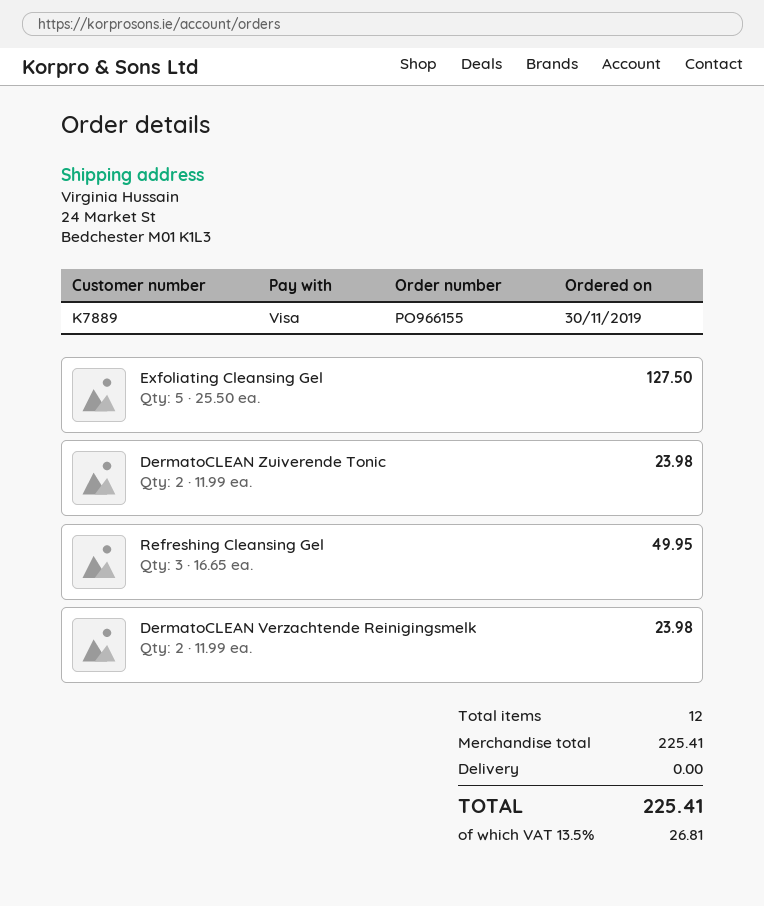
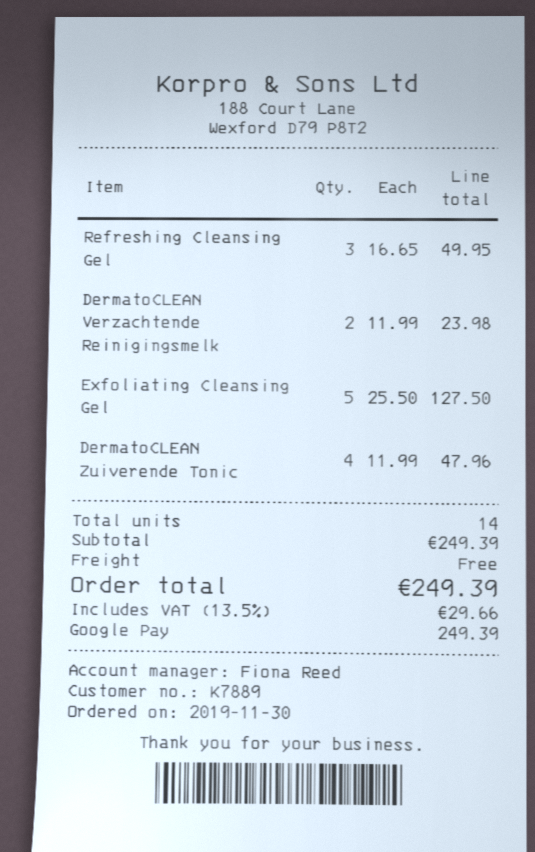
payment method: Visa -> Google Pay
DermatoCLEAN Zuiverende Tonic: 2 x 11.99 = 23.98 -> 4 x 11.99 = 47.96
total quantity: 12 -> 14
subtotal: 225.41 -> 249.39
tax: 13.5% = 26.81 -> 13.5% = 29.66
total: 225.41 -> 249.39

